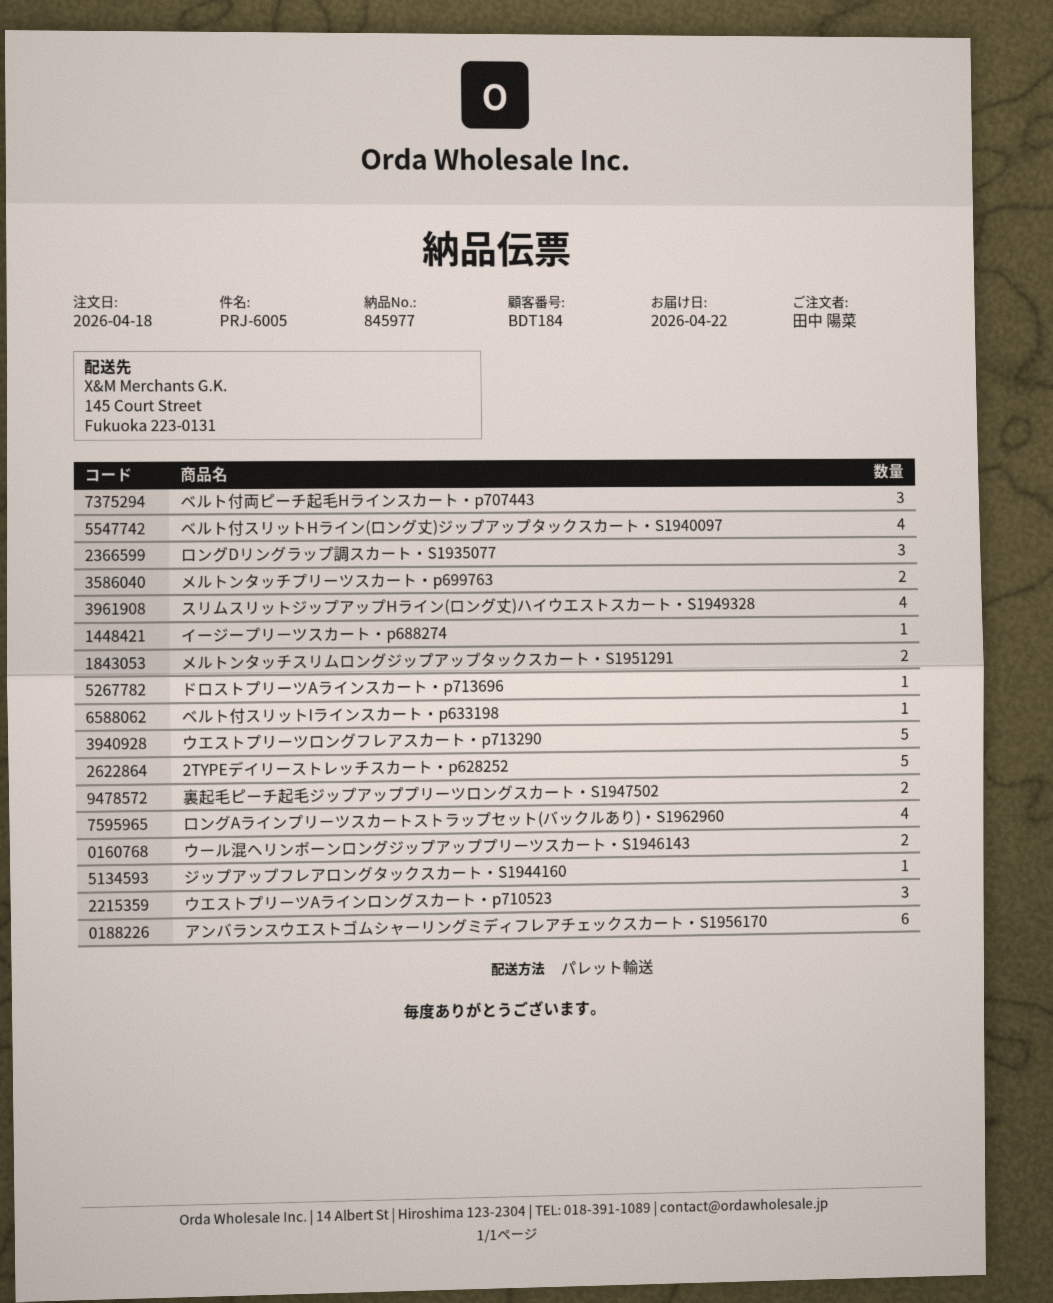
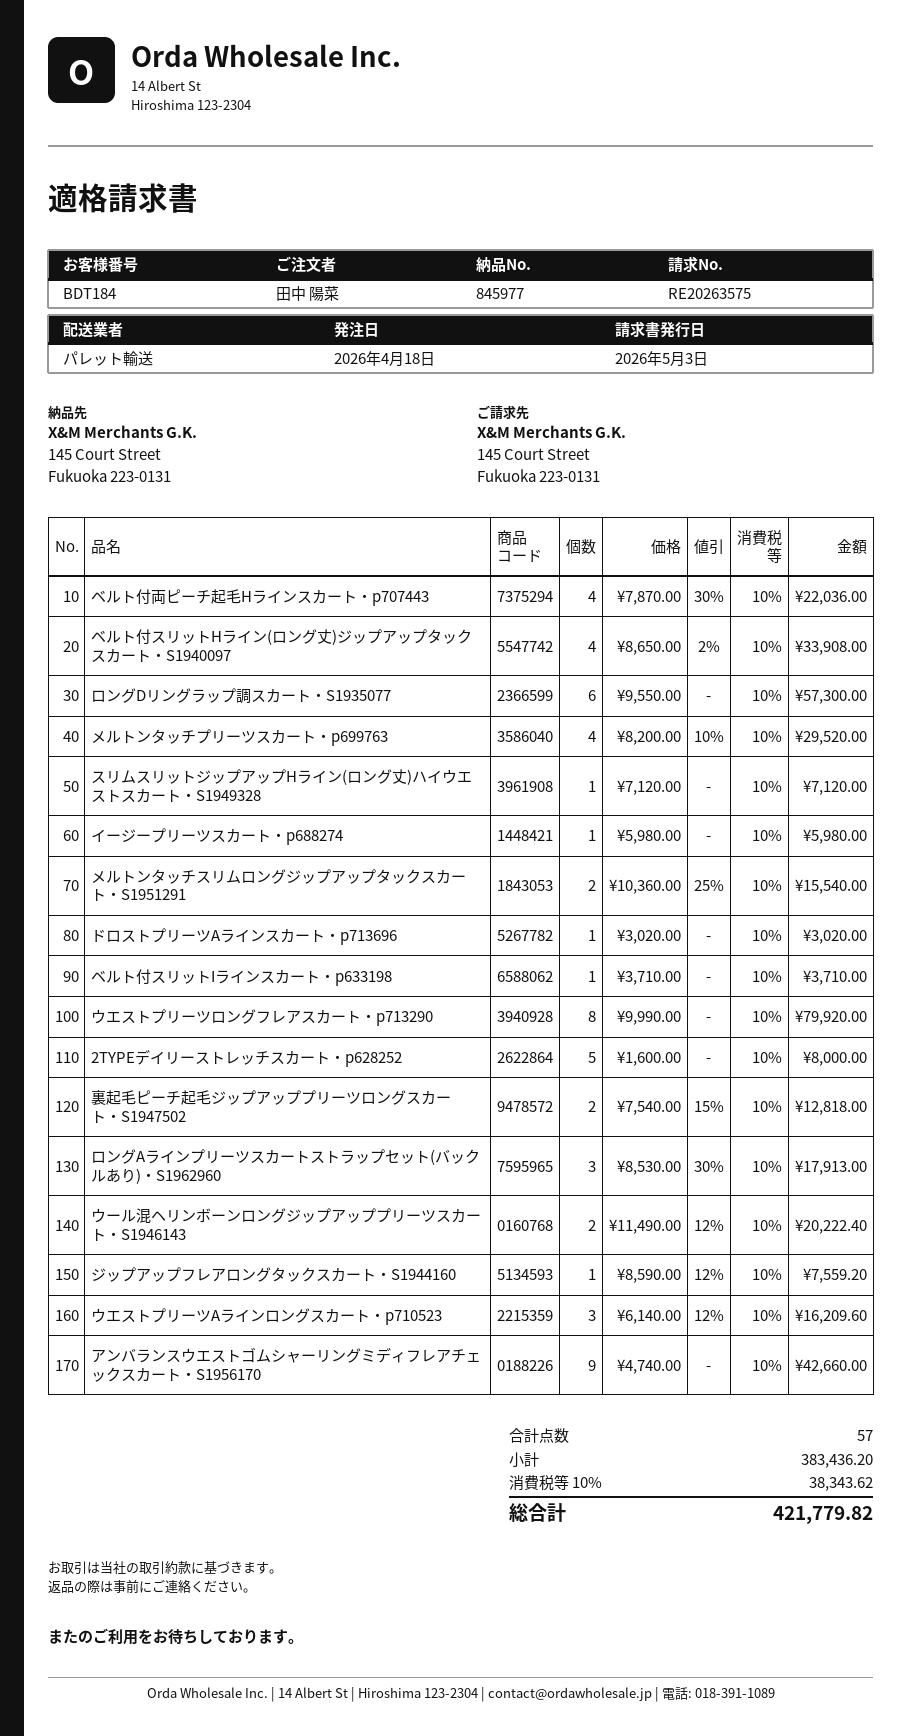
ベルト付両ピーチ起毛Hラインスカート・p707443: 3 -> 4
ロングDリングラップ調スカート・S1935077: 3 -> 6
メルトンタッチプリーツスカート・p699763: 2 -> 4
スリムスリットジップアップHライン(ロング丈)ハイウエストスカート・S1949328: 4 -> 1
ウエストプリーツロングフレアスカート・p713290: 5 -> 8
ロングAラインプリーツスカートストラップセット(バックルあり)・S1962960: 4 -> 3
アンバランスウエストゴムシャーリングミディフレアチェックスカート・S1956170: 6 -> 9

